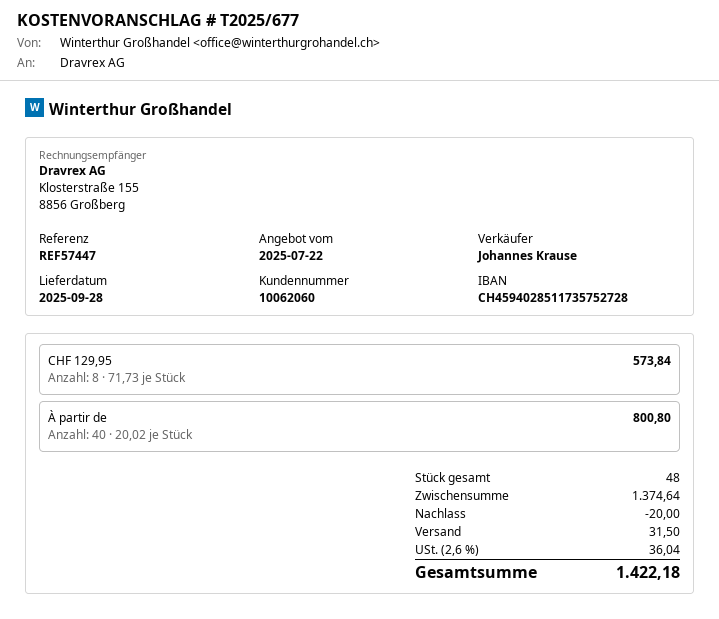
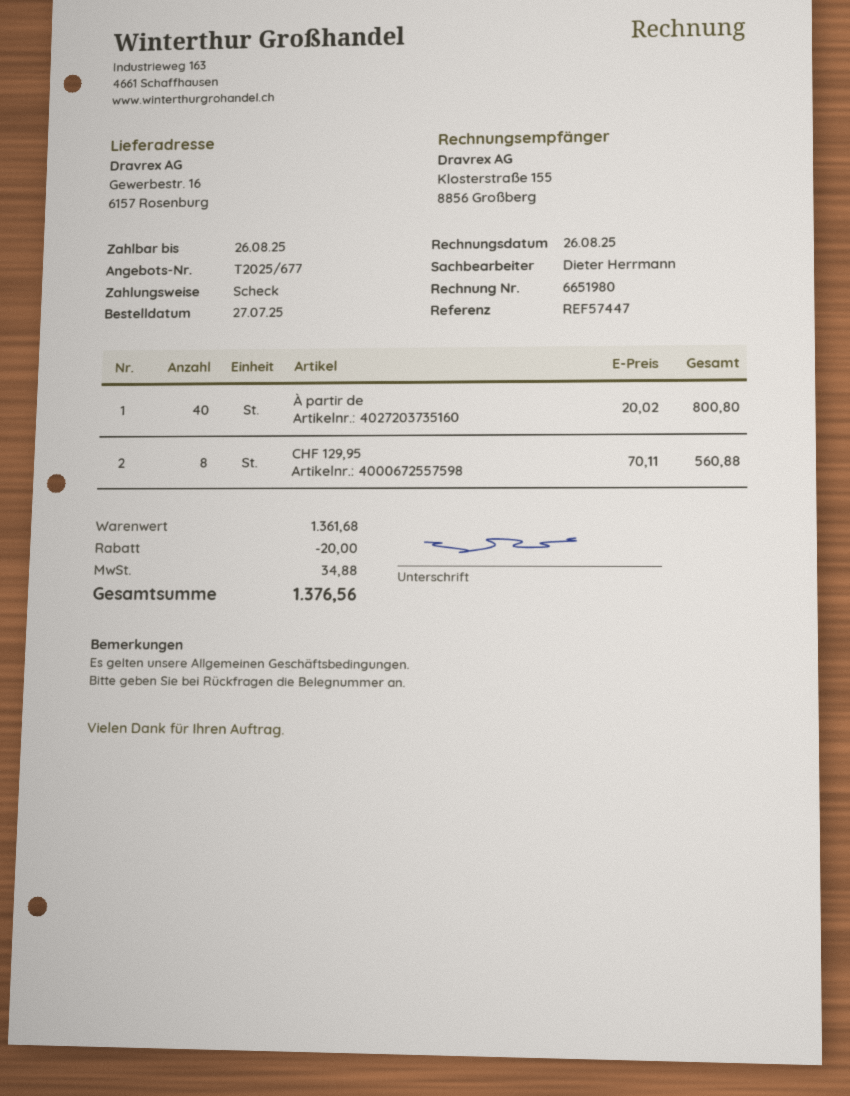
sales rep: Johannes Krause -> Dieter Herrmann
CHF 129,95: 8 x 71.73 = 573.84 -> 8 x 70.11 = 560.88
subtotal: 1374.64 -> 1361.68
shipping: 31.50 -> none
tax: 36.04 -> 34.88
total: 1422.18 -> 1376.56

